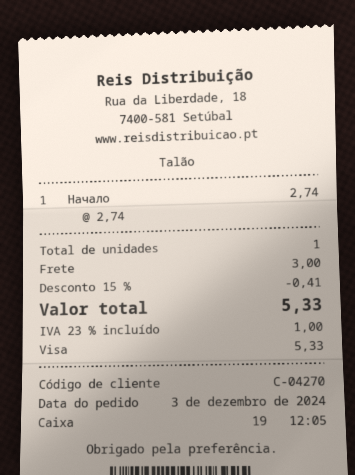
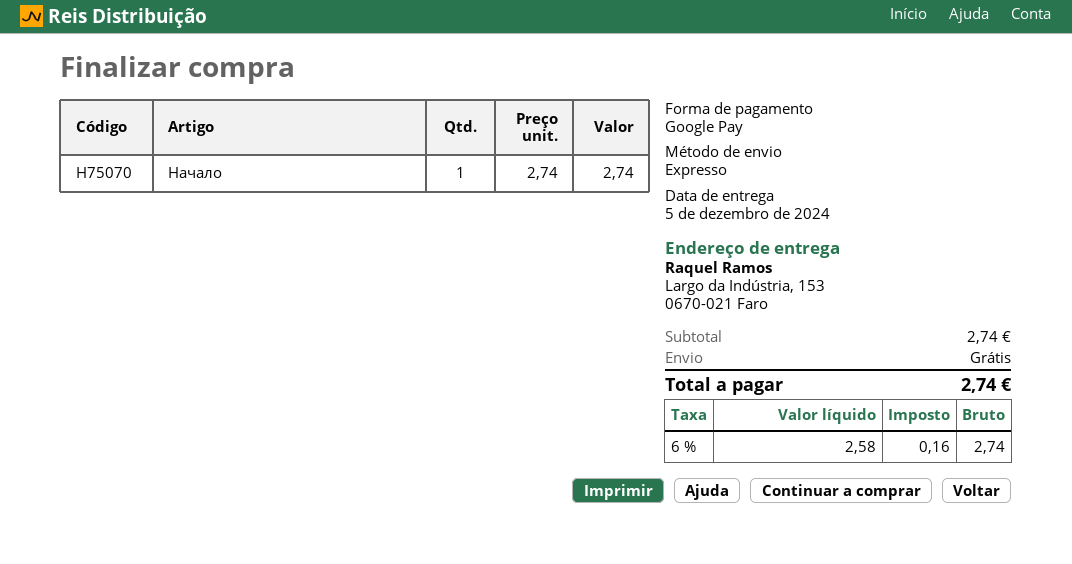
payment method: Visa -> Google Pay
discount: 15% = 0.41 -> none
shipping: 3.00 -> 0.00
tax: 23% = 1.00 -> 6% = 0.16
total: 5.33 -> 2.74

